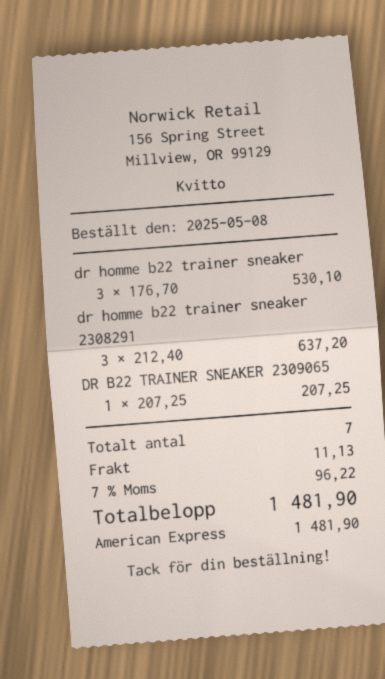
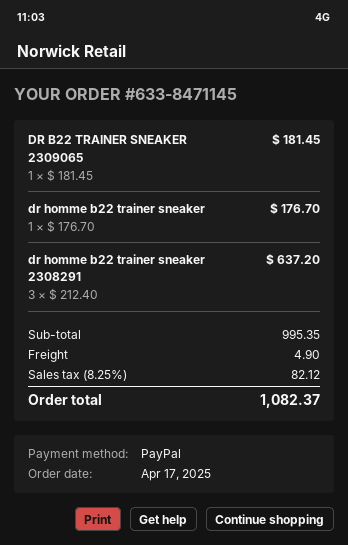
order date: 2025-05-08 -> 2025-04-17
payment method: American Express -> PayPal
dr homme b22 trainer sneaker: 3 x 176.70 = 530.10 -> 1 x 176.70 = 176.70
DR B22 TRAINER SNEAKER 2309065: 1 x 207.25 = 207.25 -> 1 x 181.45 = 181.45
shipping: 11.13 -> 4.90
tax: 7% = 96.22 -> 8.25% = 82.12
total: 1481.90 -> 1082.37

